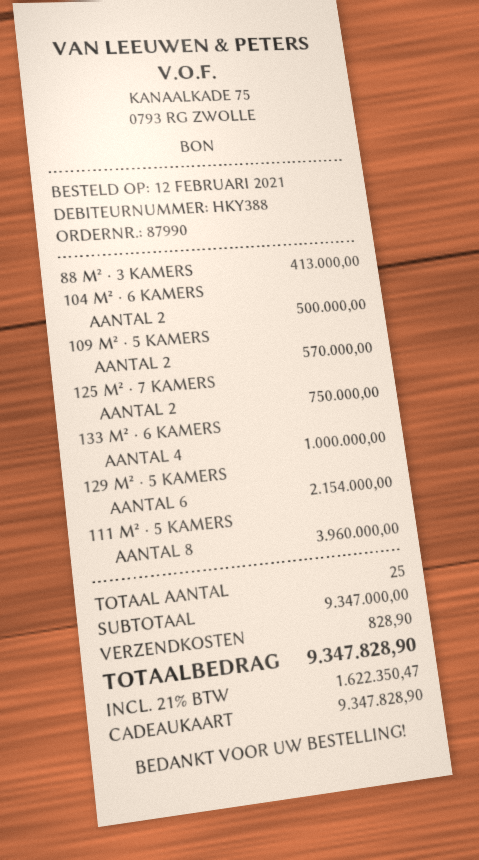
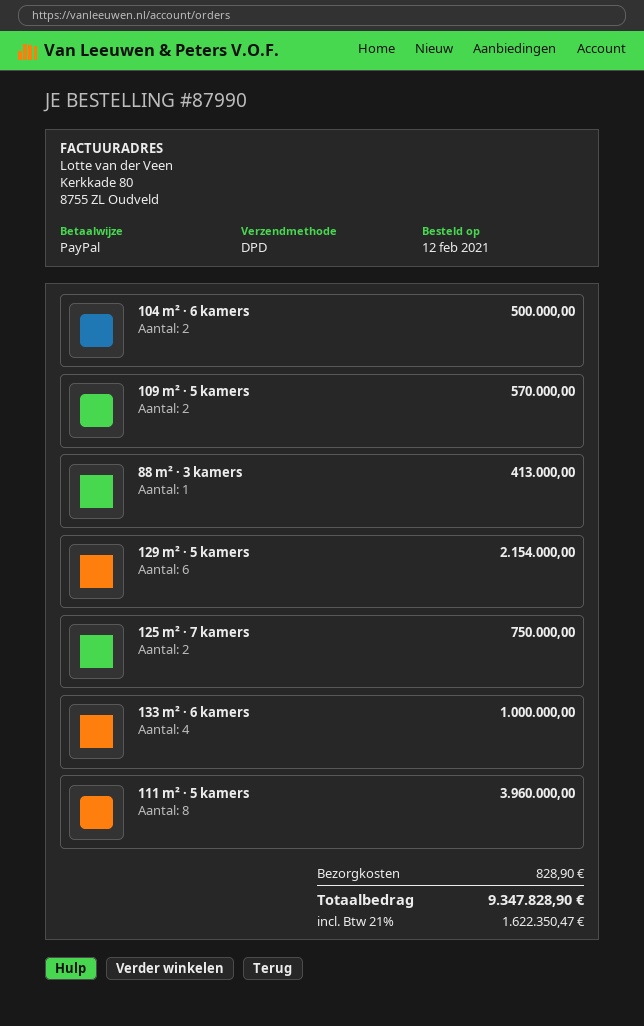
payment method: gift card -> PayPal

